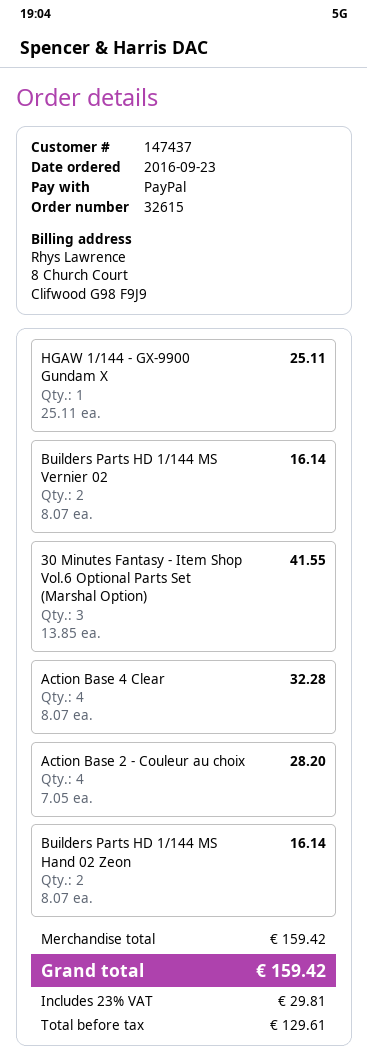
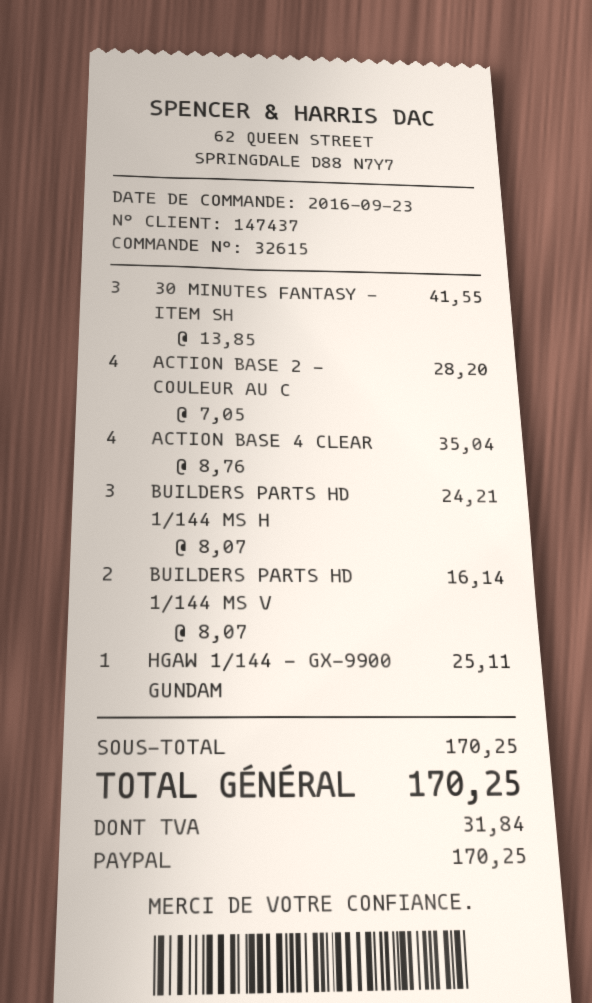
Action Base 4 Clear: 4 x 8.07 = 32.28 -> 4 x 8.76 = 35.04
Builders Parts HD 1/144 MS Hand 02 Zeon: 2 x 8.07 = 16.14 -> 3 x 8.07 = 24.21
subtotal: 159.42 -> 170.25
tax: 29.81 -> 31.84
total: 159.42 -> 170.25

